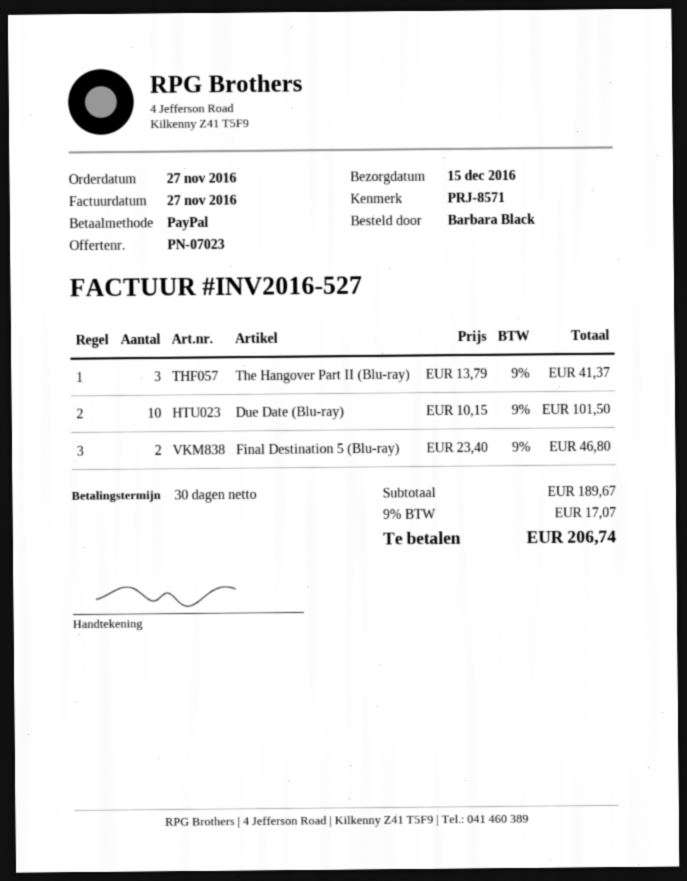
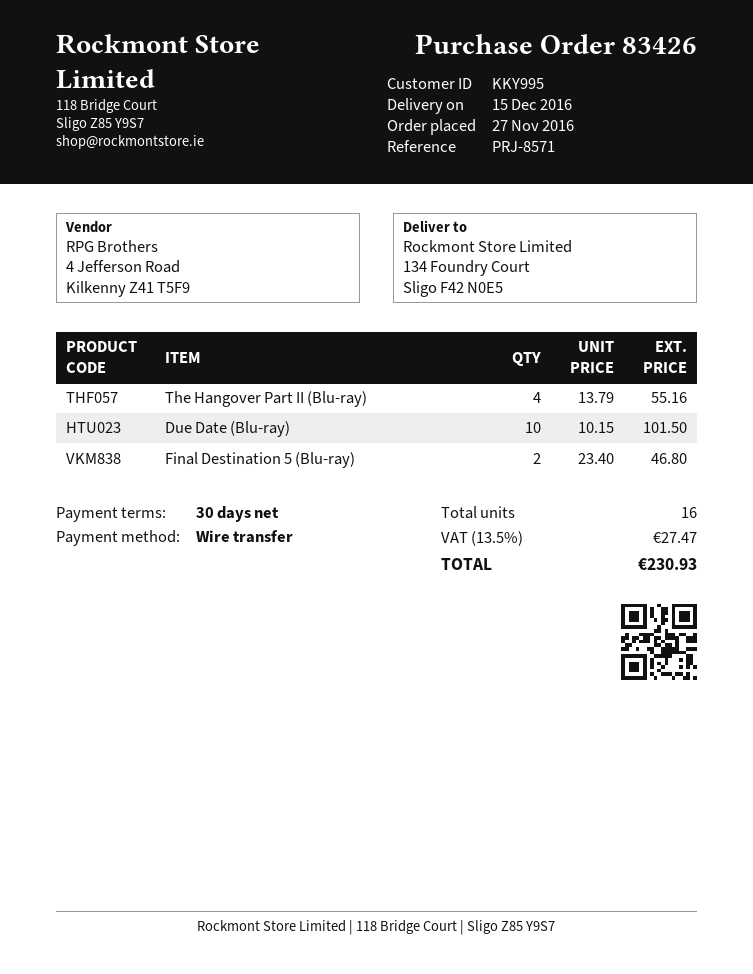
payment method: PayPal -> bank transfer
The Hangover Part II (Blu-ray): 3 x 13.79 = 41.37 -> 4 x 13.79 = 55.16
tax: 9% = 17.07 -> 13.5% = 27.47
total: 206.74 -> 230.93

